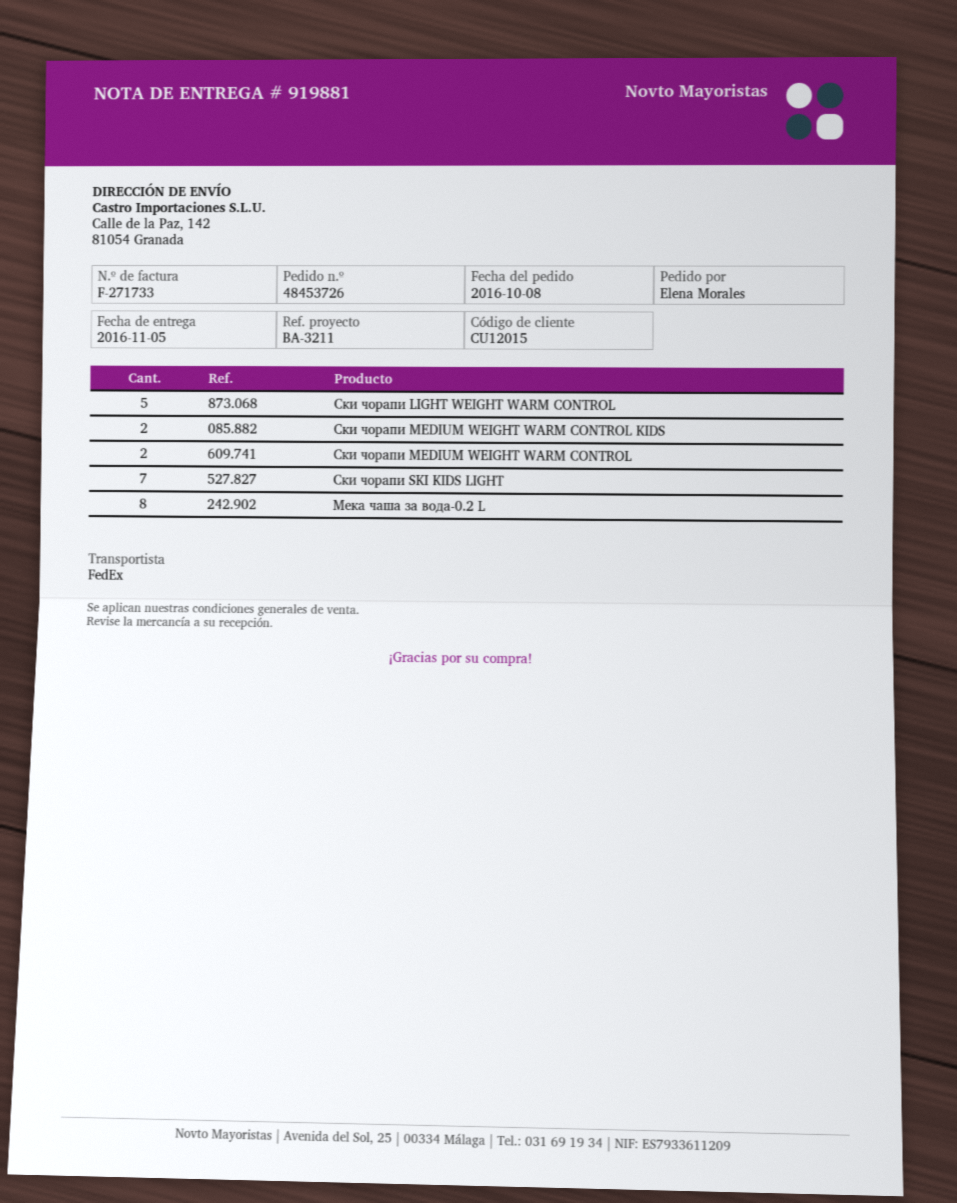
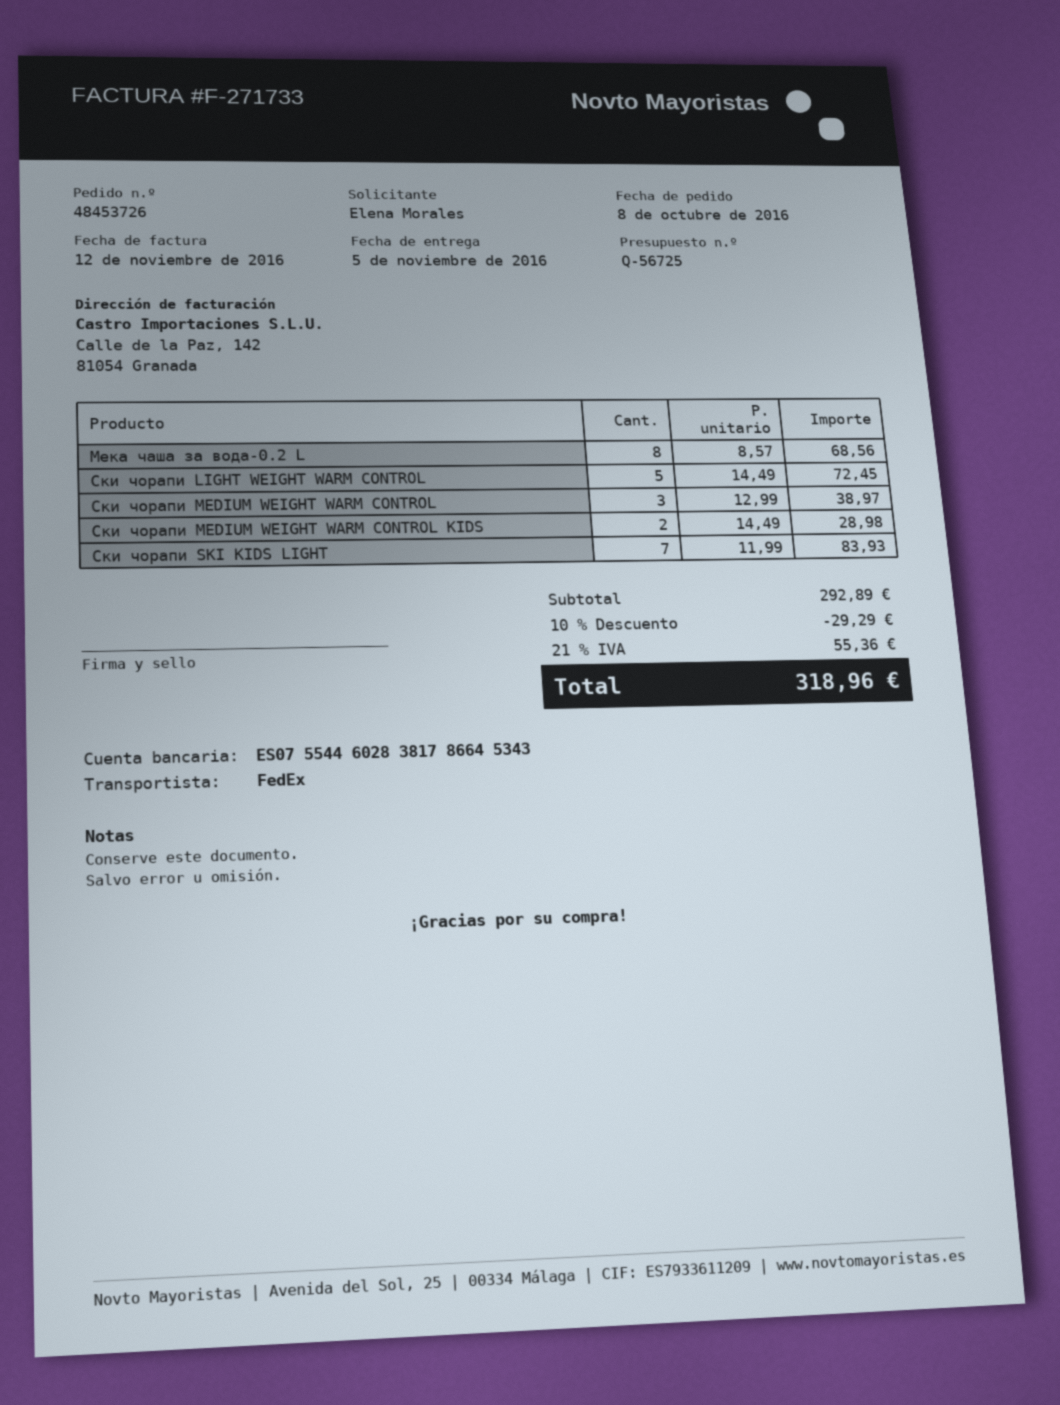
Ски чорапи MEDIUM WEIGHT WARM CONTROL: 2 -> 3

